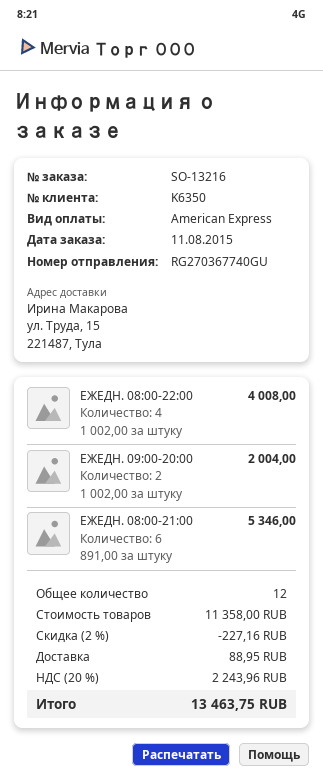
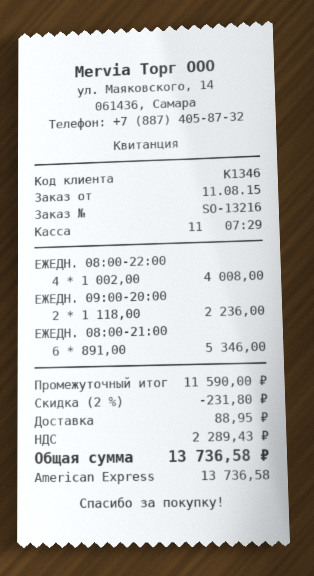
customer number: K6350 -> K1346
ЕЖЕДН. 09:00-20:00: 2 x 1002.00 = 2004.00 -> 2 x 1118.00 = 2236.00
subtotal: 11358.00 -> 11590.00
discount: 2% = 227.16 -> 2% = 231.80
tax: 2243.96 -> 2289.43
total: 13463.75 -> 13736.58

